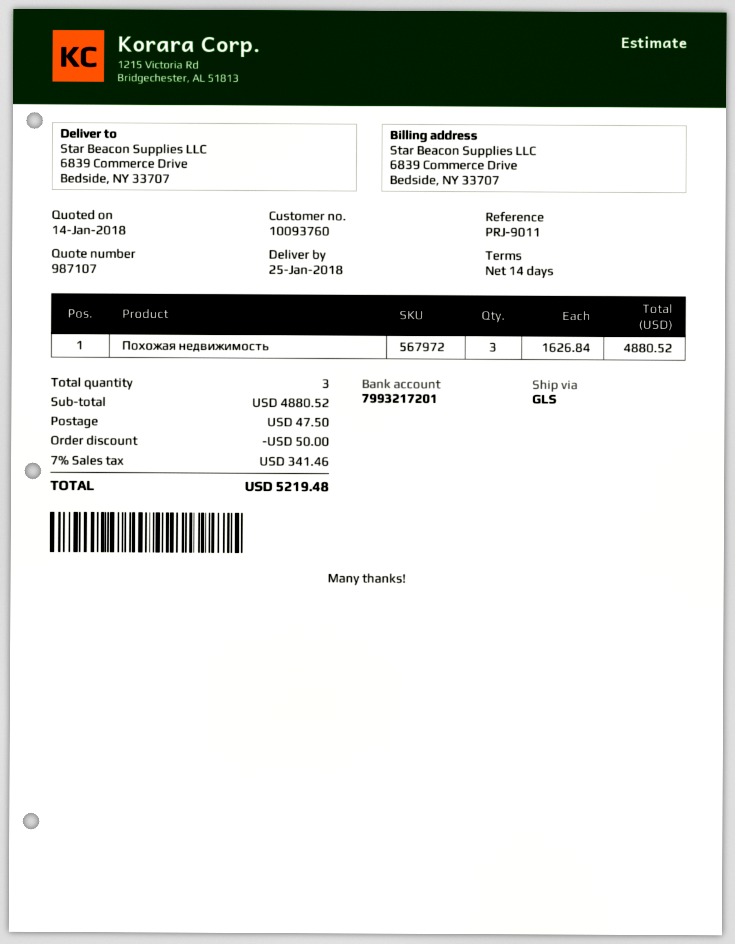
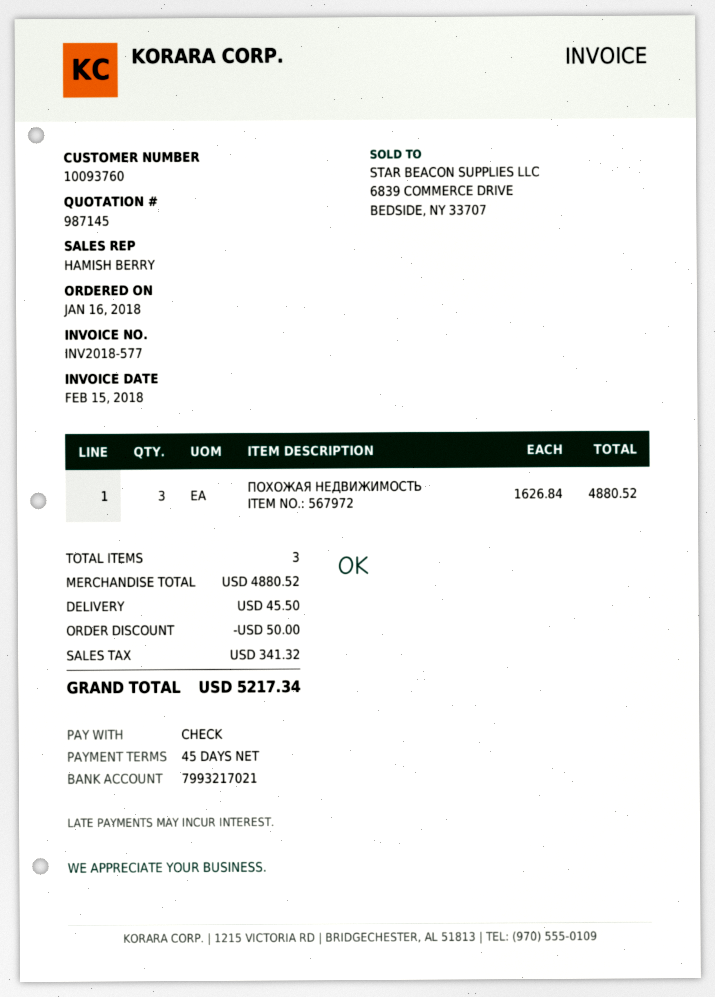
quote number: 987107 -> 987145
payment terms: 14 days -> 45 days
bank account: 7993217201 -> 7993217021
shipping: 47.50 -> 45.50
tax: 341.46 -> 341.32
total: 5219.48 -> 5217.34

